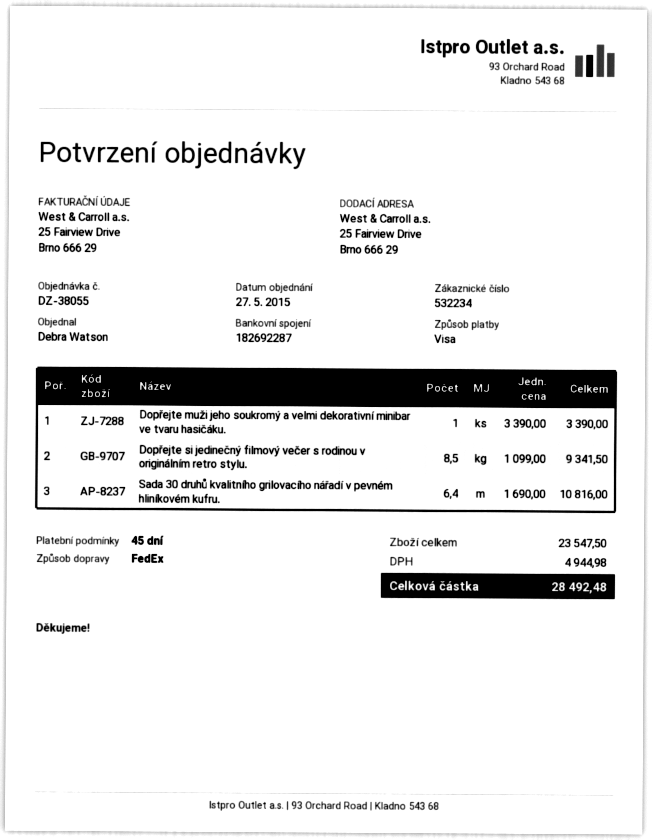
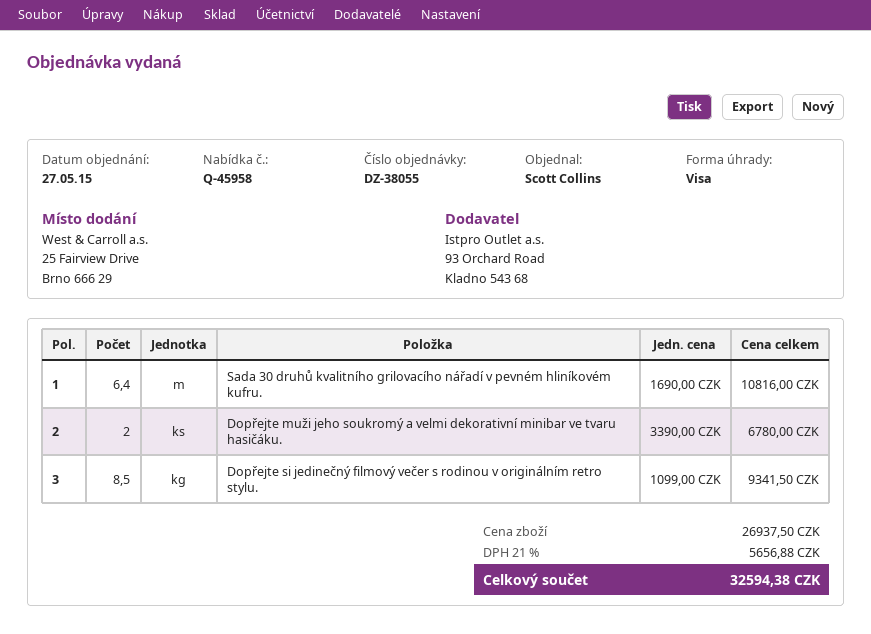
ordered by: Debra Watson -> Scott Collins
Dopřejte muži jeho soukromý a velmi dekorativní minibar ve tvaru hasičáku.: 1 x 3390.00 = 3390.00 -> 2 x 3390.00 = 6780.00
subtotal: 23547.50 -> 26937.50
tax: 4944.98 -> 5656.88
total: 28492.48 -> 32594.38

